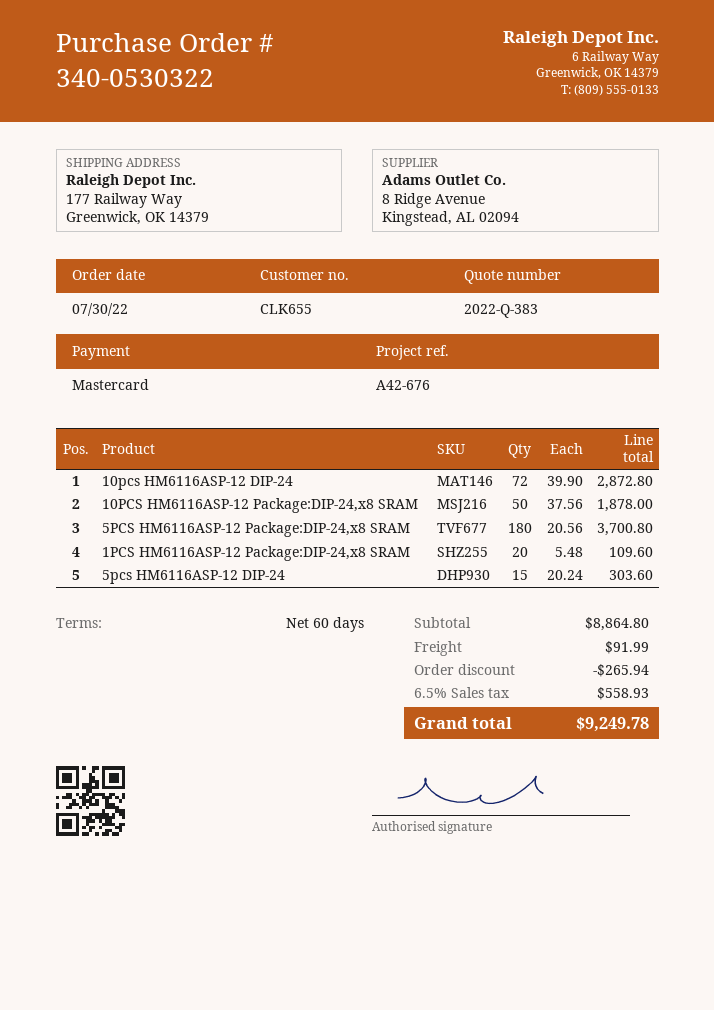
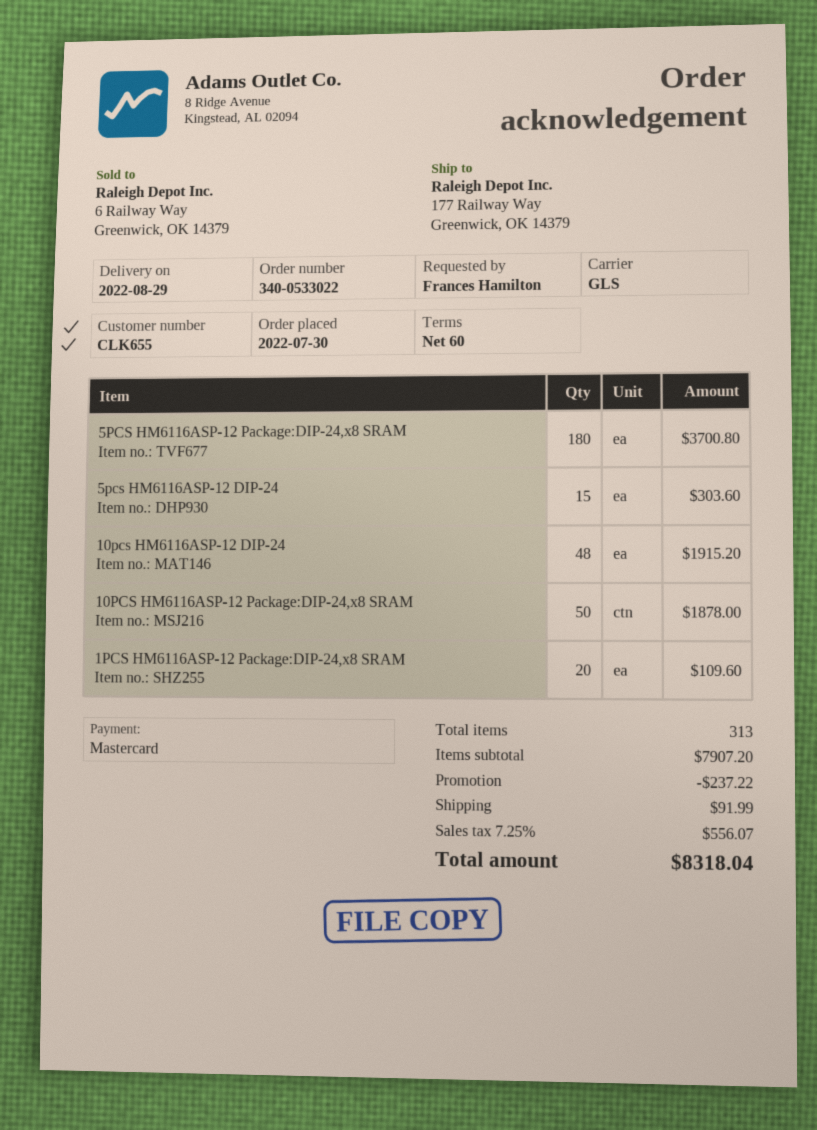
order number: 340-0530322 -> 340-0533022
10pcs HM6116ASP-12 DIP-24: 72 for 2872.80 -> 48 for 1915.20
subtotal: 8864.80 -> 7907.20
discount: 265.94 -> 237.22
tax: 6.5% = 558.93 -> 7.25% = 556.07
total: 9249.78 -> 8318.04

